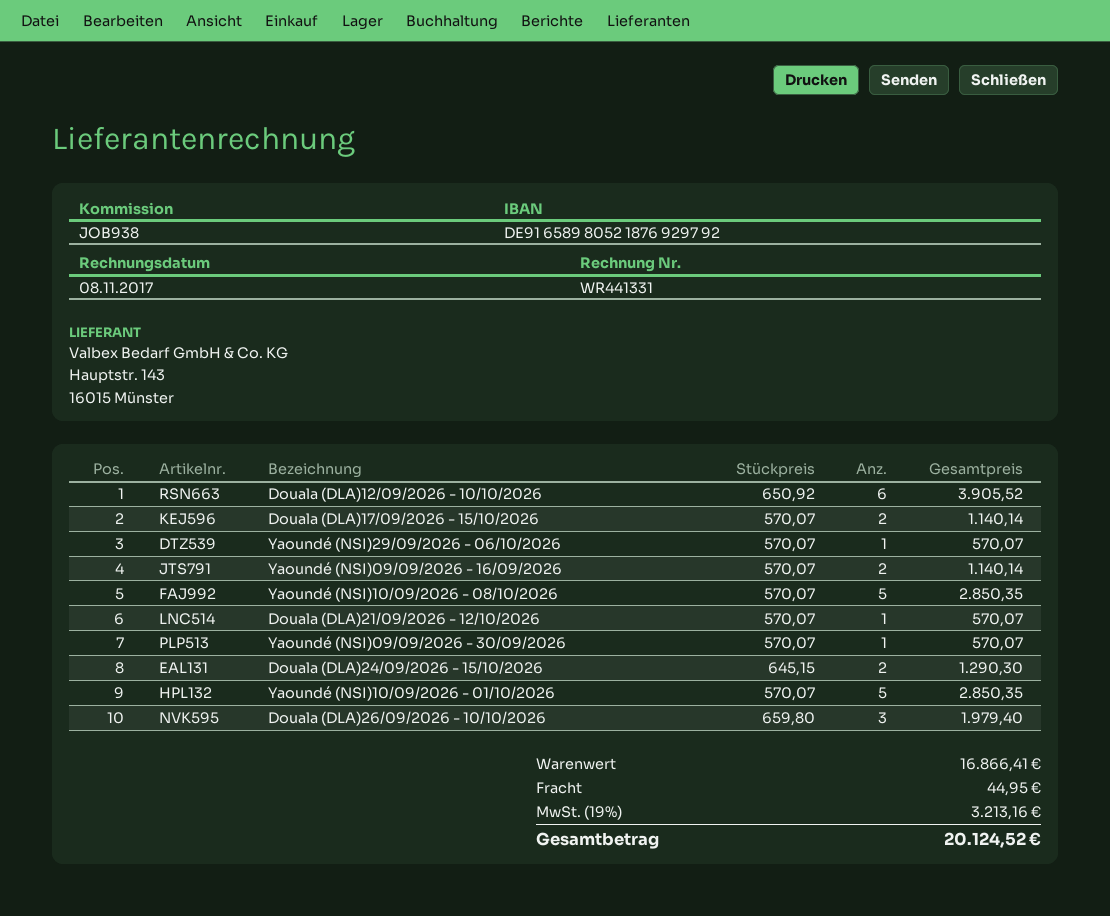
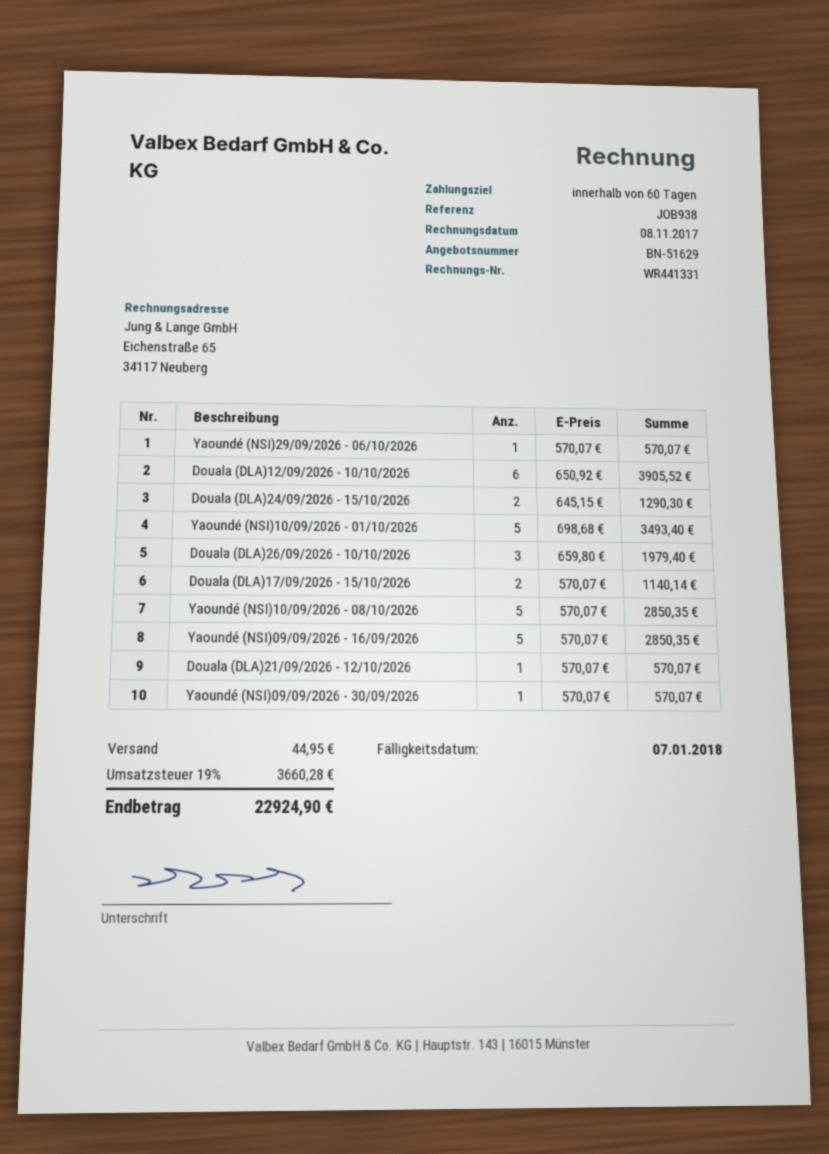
Yaoundé (NSI)09/09/2026 - 16/09/2026: 2 x 570.07 = 1140.14 -> 5 x 570.07 = 2850.35
Yaoundé (NSI)10/09/2026 - 01/10/2026: 5 x 570.07 = 2850.35 -> 5 x 698.68 = 3493.40
tax: 19% = 3213.16 -> 19% = 3660.28
total: 20124.52 -> 22924.90

